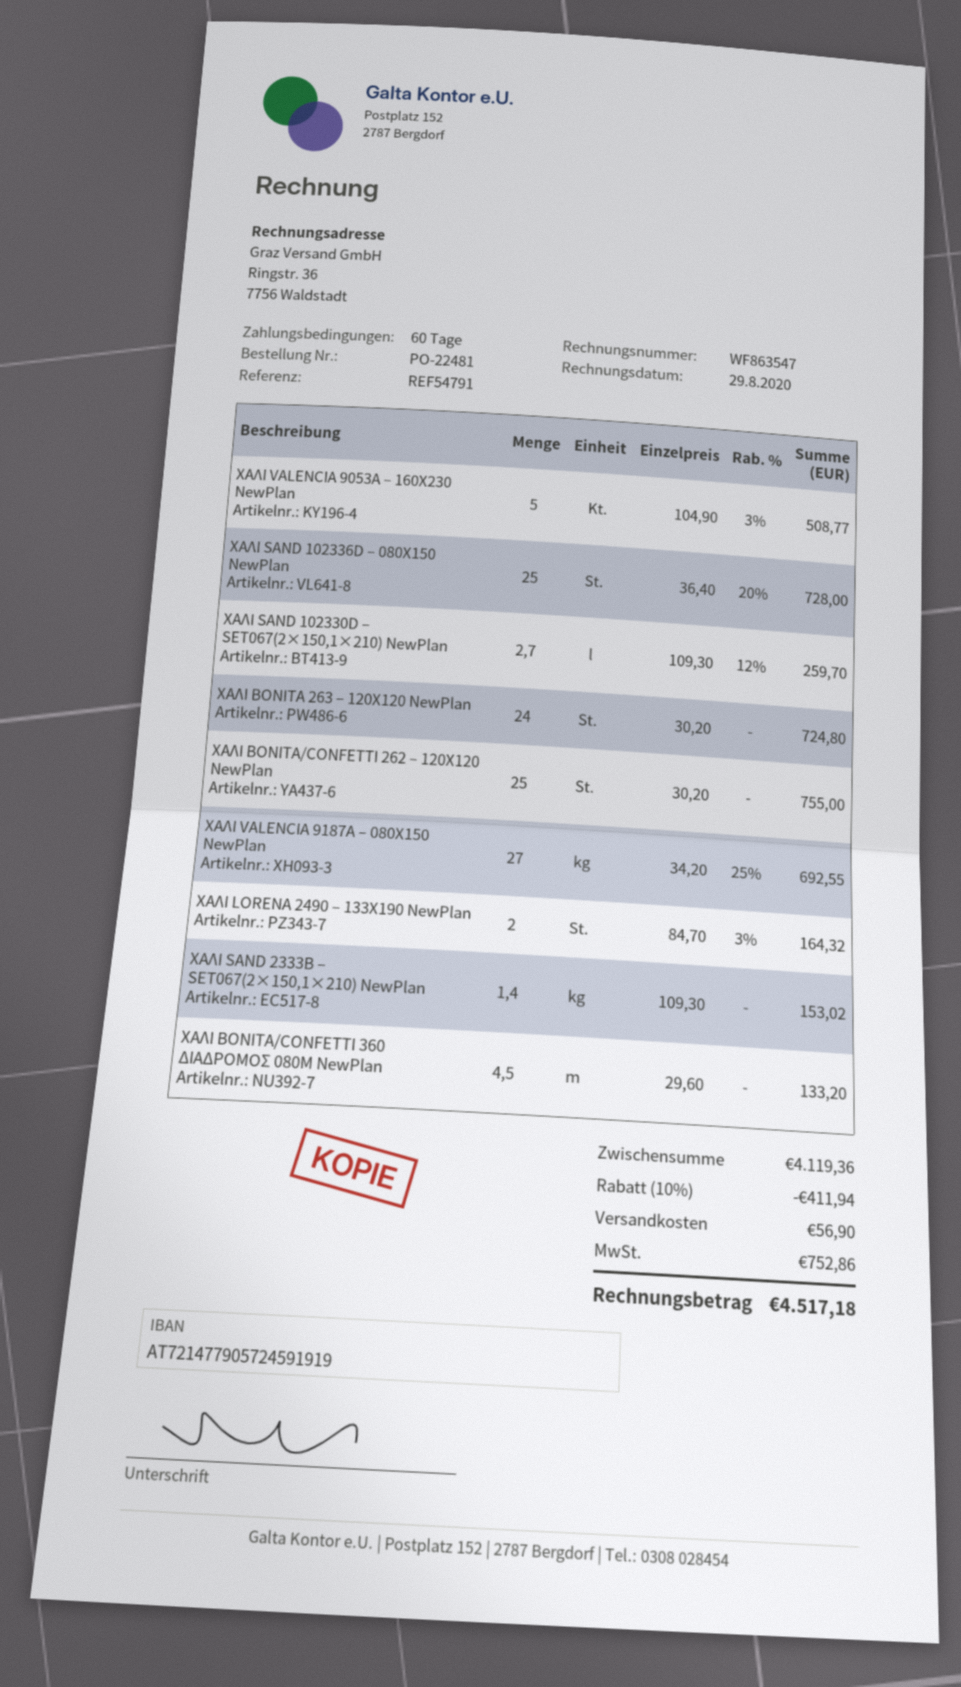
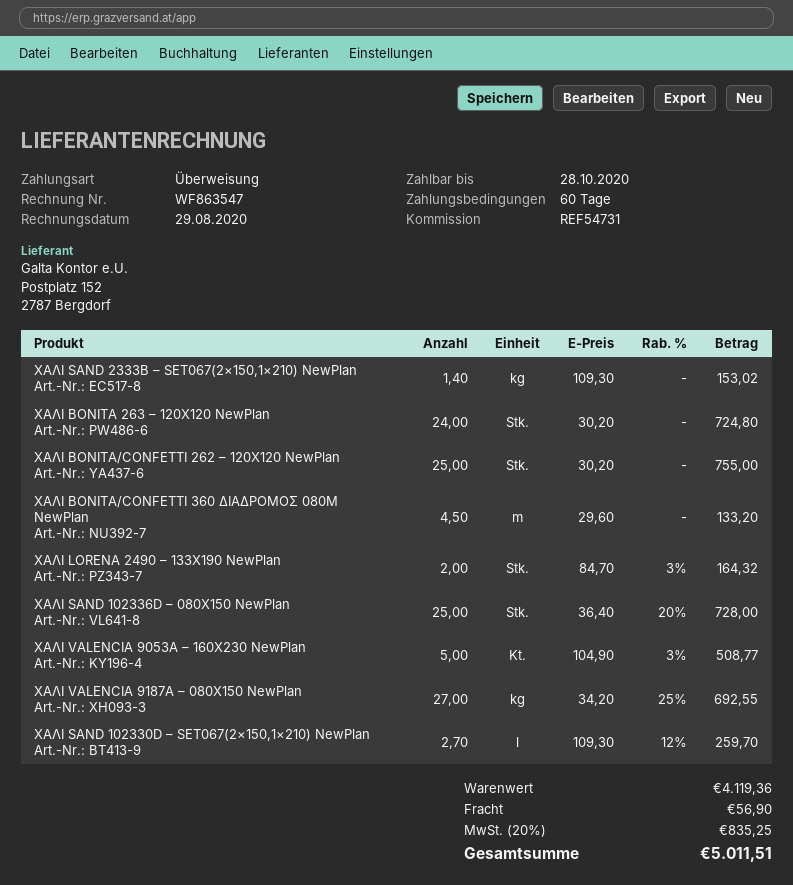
reference: REF54791 -> REF54731
discount: 10% = 411.94 -> none
tax: 752.86 -> 835.25
total: 4517.18 -> 5011.51

